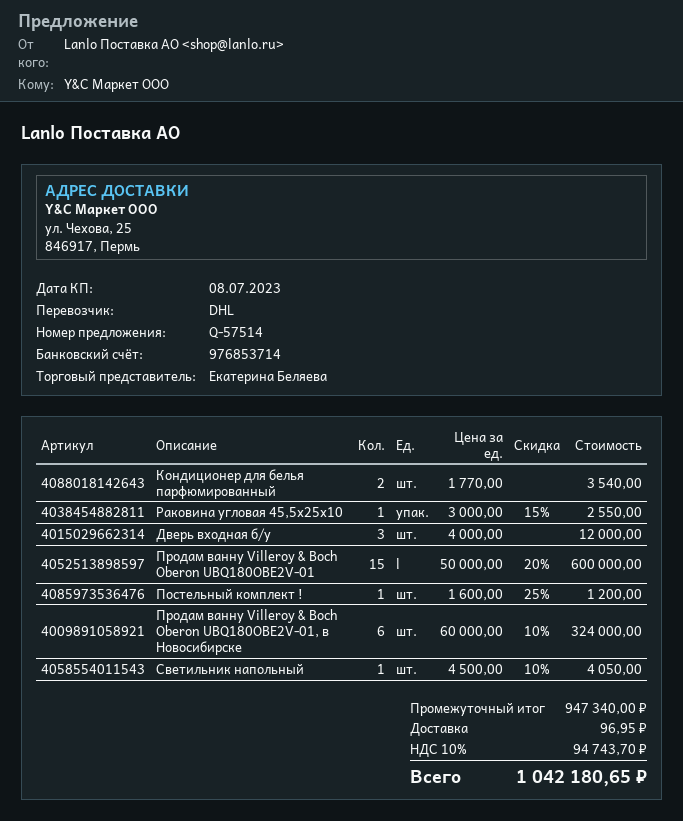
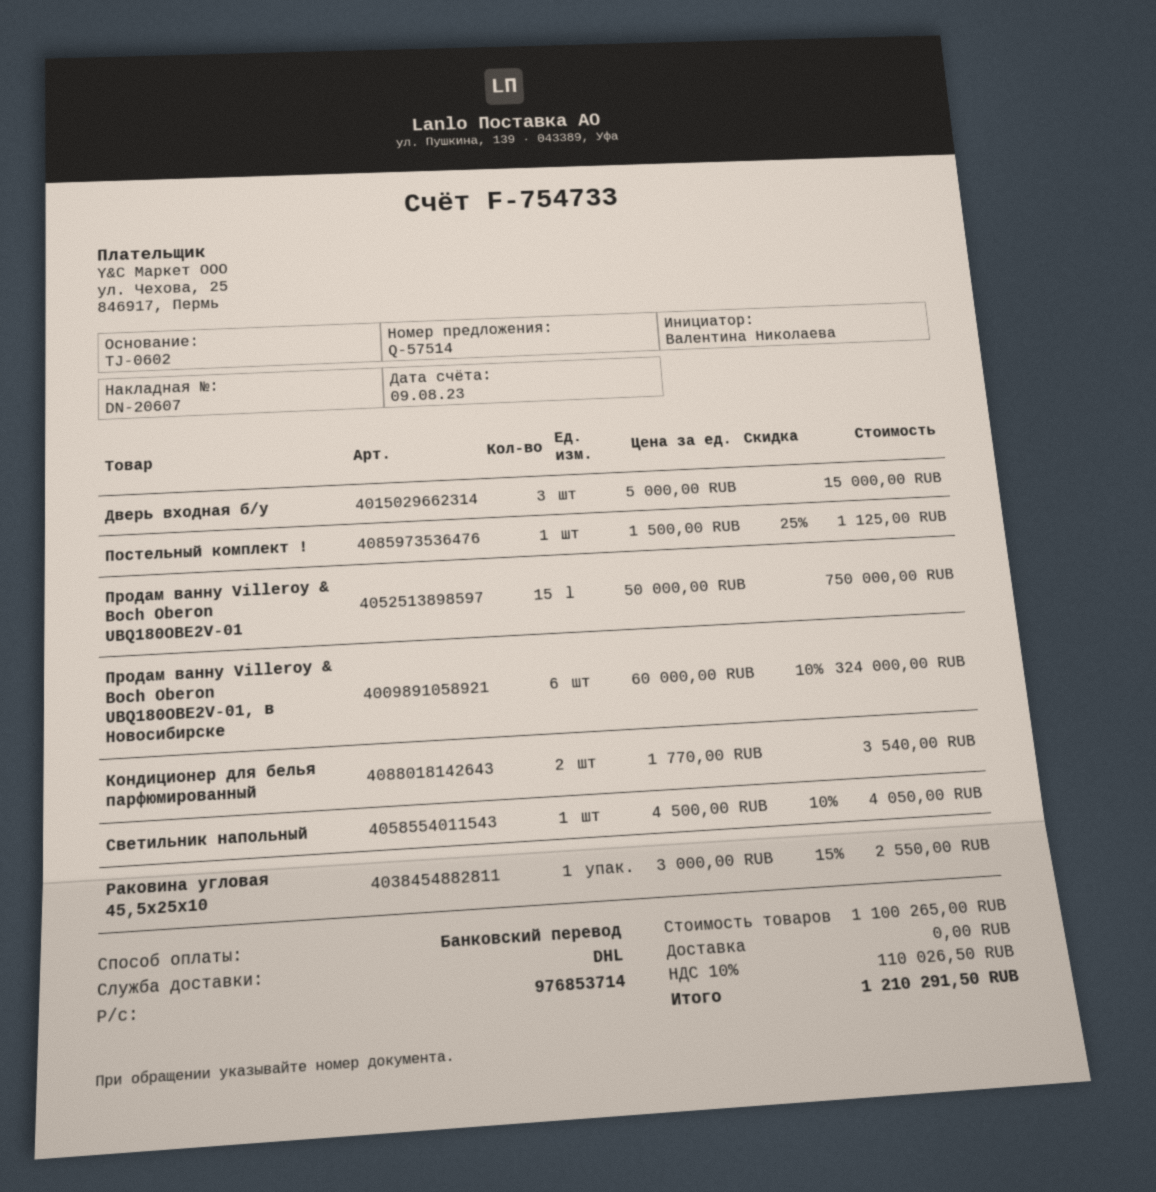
Дверь входная б/у: 3 x 4000.00 = 12000.00 -> 3 x 5000.00 = 15000.00
Продам ванну Villeroy & Boch Oberon UBQ180OBE2V-01: 15 x 50000.00 - 20% = 600000.00 -> 15 x 50000.00 = 750000.00
Постельный комплект !: 1 x 1600.00 - 25% = 1200.00 -> 1 x 1500.00 - 25% = 1125.00
subtotal: 947340.00 -> 1100265.00
shipping: 96.95 -> 0.00
tax: 10% = 94743.70 -> 10% = 110026.50
total: 1042180.65 -> 1210291.50

